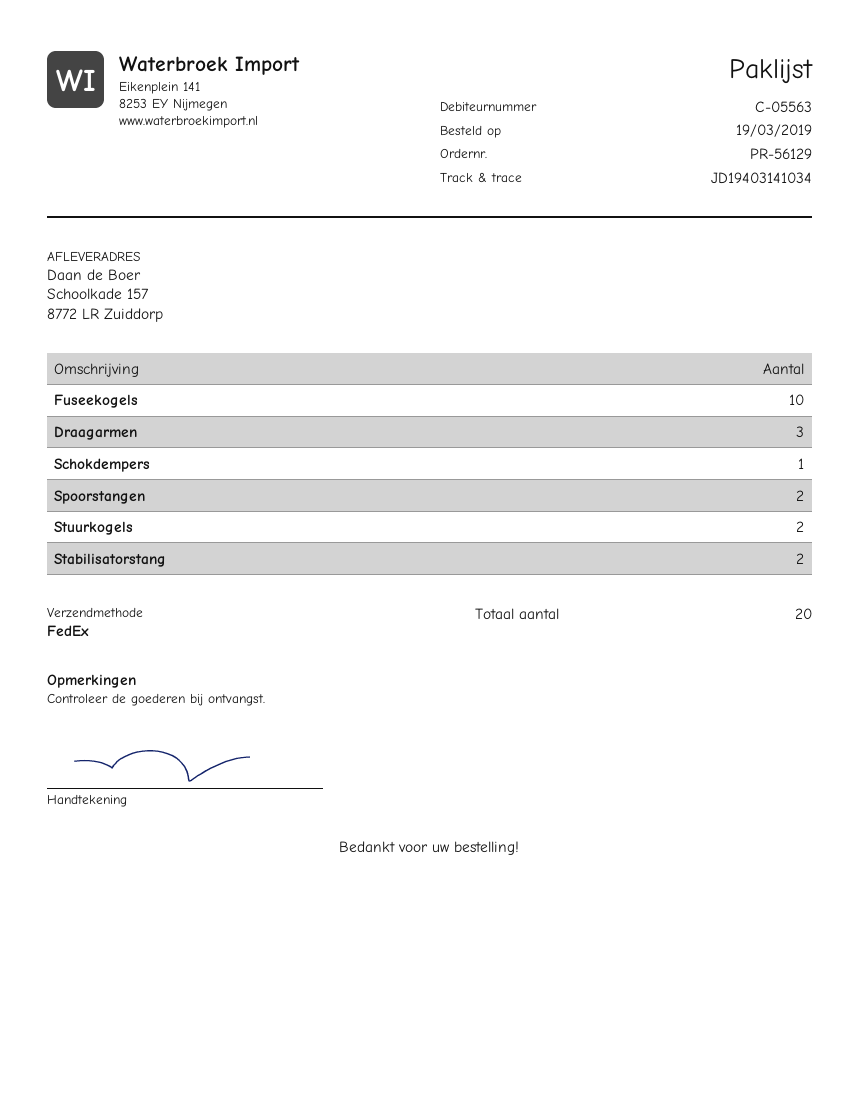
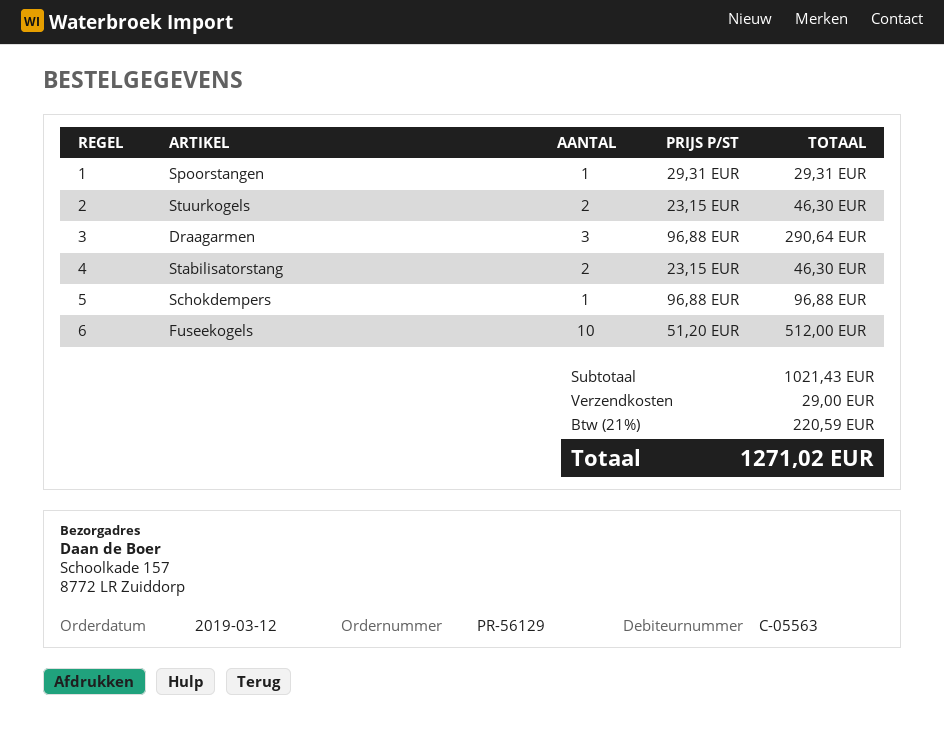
order date: 2019-03-19 -> 2019-03-12
Spoorstangen: 2 -> 1

